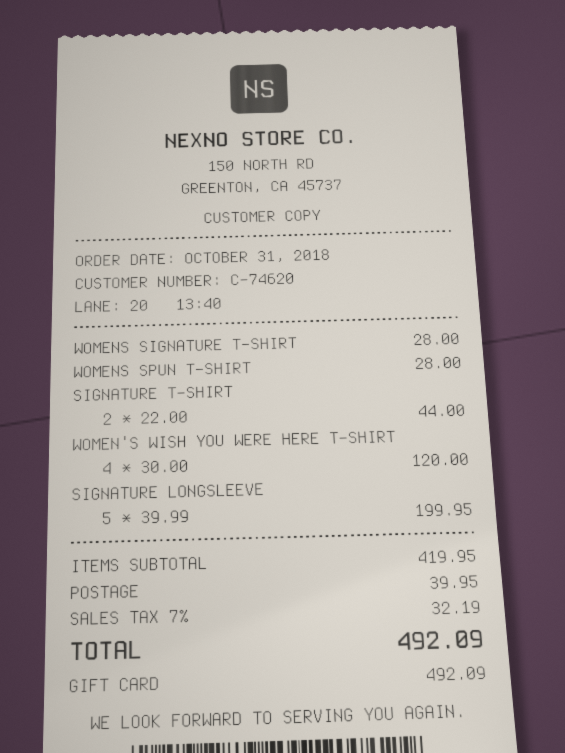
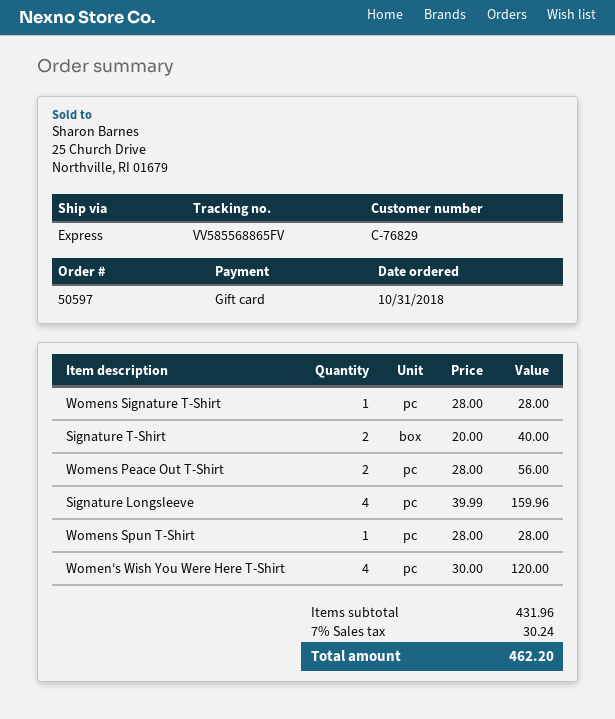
customer number: C-74620 -> C-76829
SIGNATURE T-SHIRT: 2 x 22.00 = 44.00 -> 2 x 20.00 = 40.00
SIGNATURE LONGSLEEVE: 5 x 39.99 = 199.95 -> 4 x 39.99 = 159.96
Womens Peace Out T-Shirt: none -> 2 x 28.00 = 56.00
subtotal: 419.95 -> 431.96
shipping: 39.95 -> none
tax: 7% = 32.19 -> 7% = 30.24
total: 492.09 -> 462.20

